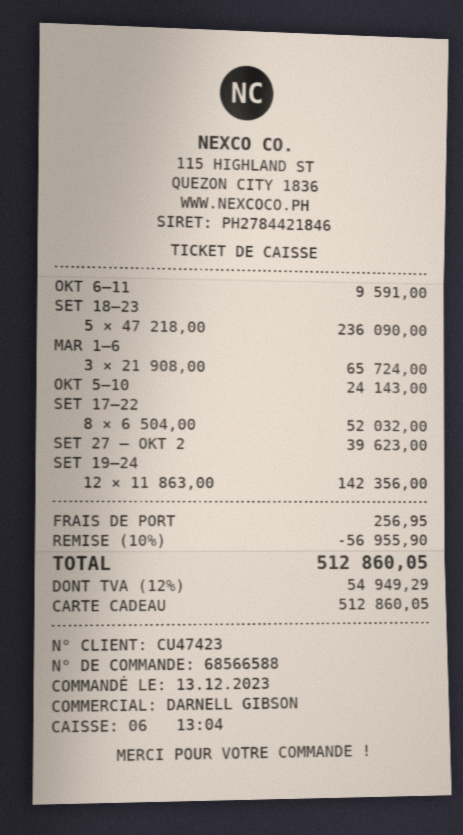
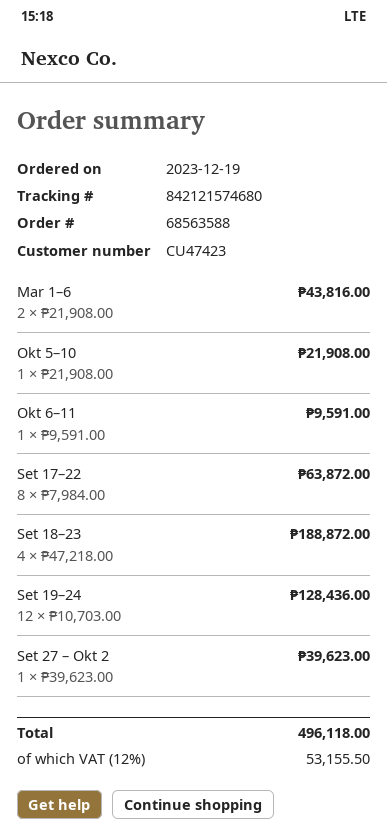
order number: 68566588 -> 68563588
order date: 2023-12-13 -> 2023-12-19
SET 18–23: 5 x 47218.00 = 236090.00 -> 4 x 47218.00 = 188872.00
MAR 1–6: 3 x 21908.00 = 65724.00 -> 2 x 21908.00 = 43816.00
OKT 5–10: 1 x 24143.00 = 24143.00 -> 1 x 21908.00 = 21908.00
SET 17–22: 8 x 6504.00 = 52032.00 -> 8 x 7984.00 = 63872.00
SET 19–24: 12 x 11863.00 = 142356.00 -> 12 x 10703.00 = 128436.00
discount: 10% = 56955.90 -> none
shipping: 256.95 -> none
tax: 12% = 54949.29 -> 12% = 53155.50
total: 512860.05 -> 496118.00

